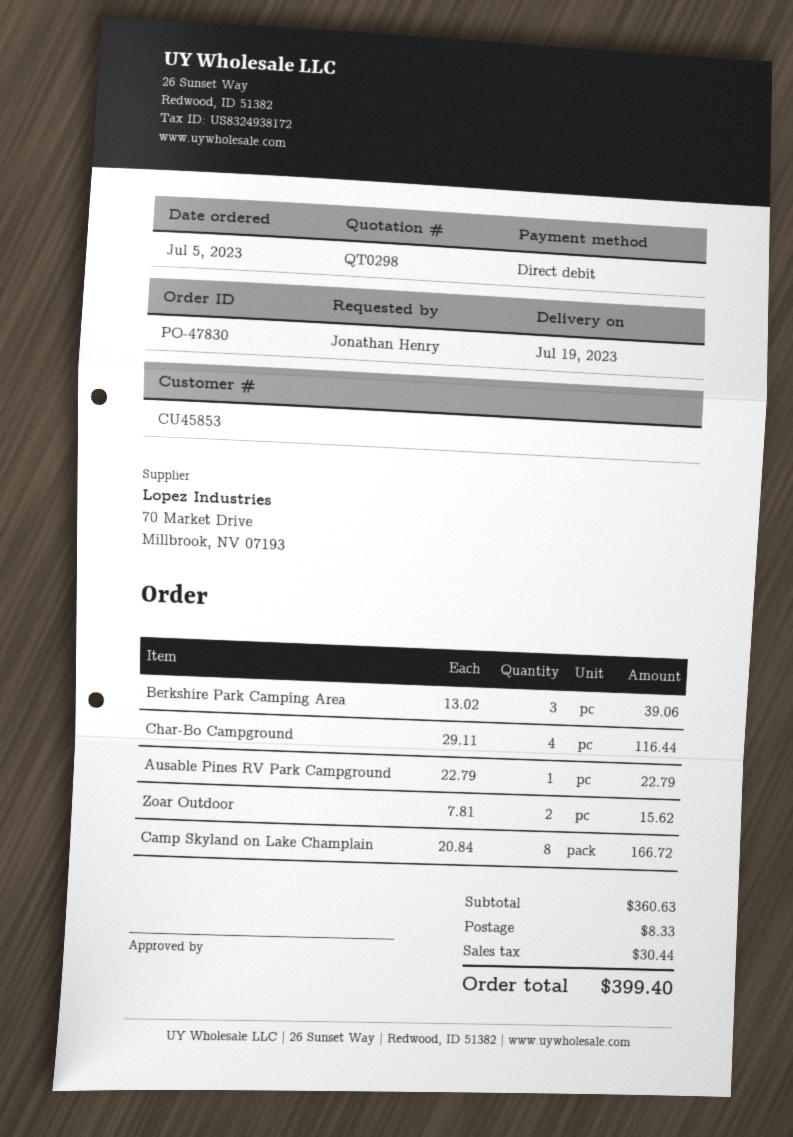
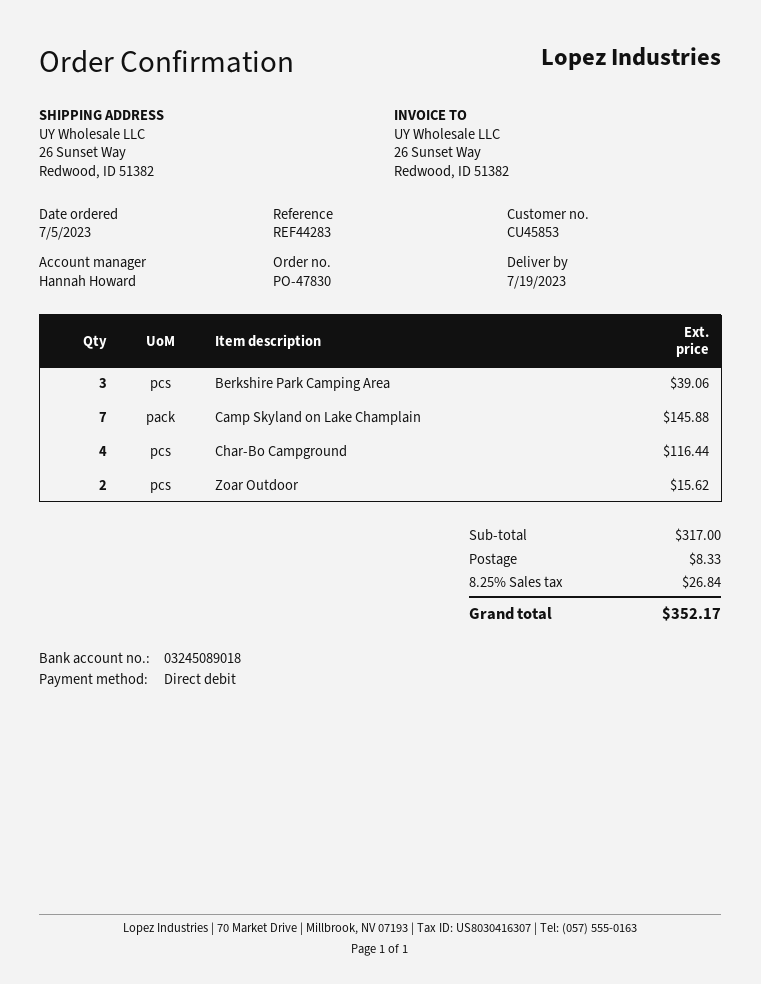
Ausable Pines RV Park Campground: 1 for 22.79 -> none
Camp Skyland on Lake Champlain: 8 for 166.72 -> 7 for 145.88
subtotal: 360.63 -> 317.00
tax: 30.44 -> 26.84
total: 399.40 -> 352.17

